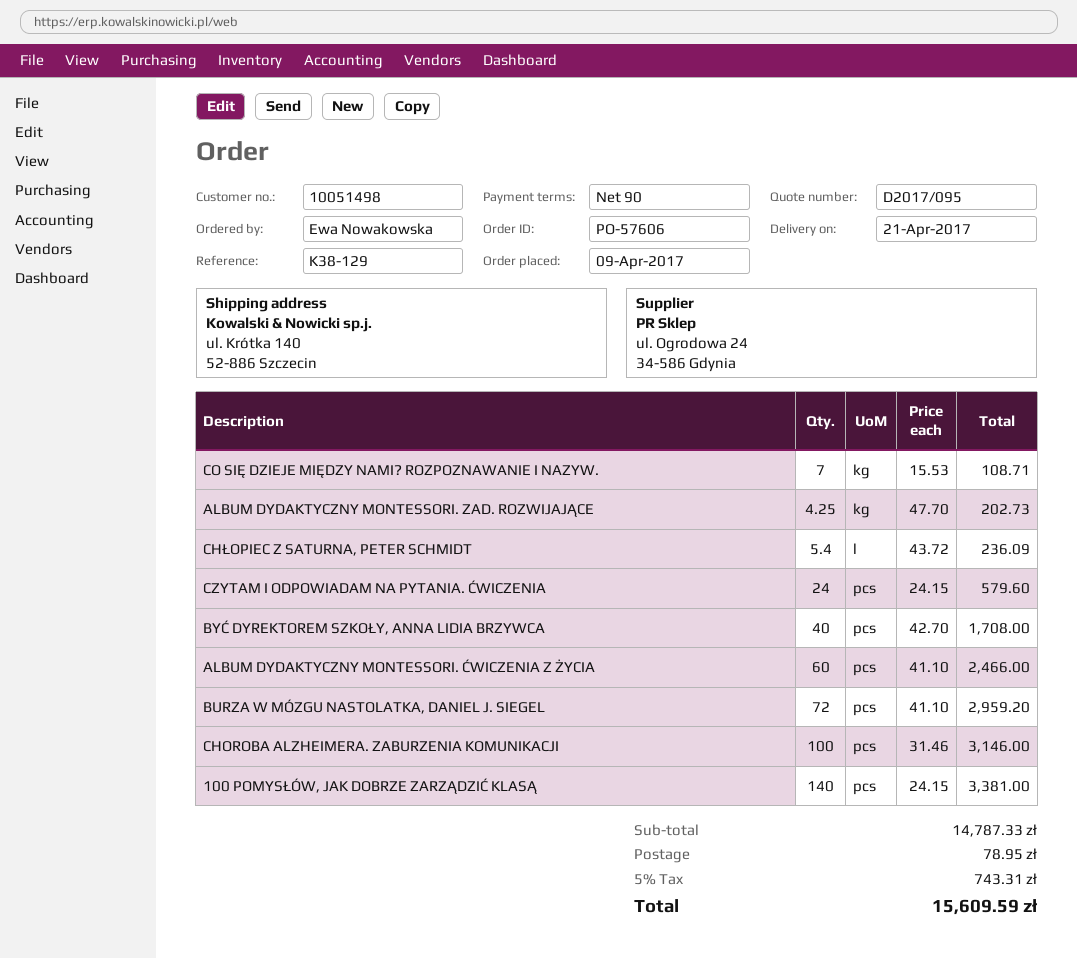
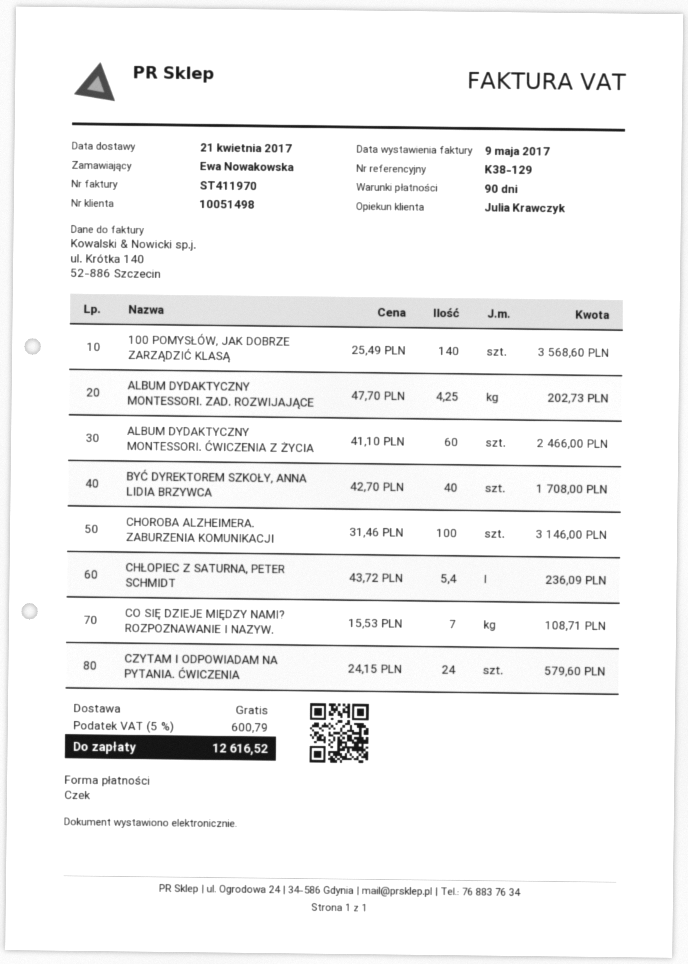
BURZA W MÓZGU NASTOLATKA, DANIEL J. SIEGEL: 72 x 41.10 = 2959.20 -> none
100 POMYSŁÓW, JAK DOBRZE ZARZĄDZIĆ KLASĄ: 140 x 24.15 = 3381.00 -> 140 x 25.49 = 3568.60
shipping: 78.95 -> 0.00
tax: 5% = 743.31 -> 5% = 600.79
total: 15609.59 -> 12616.52

